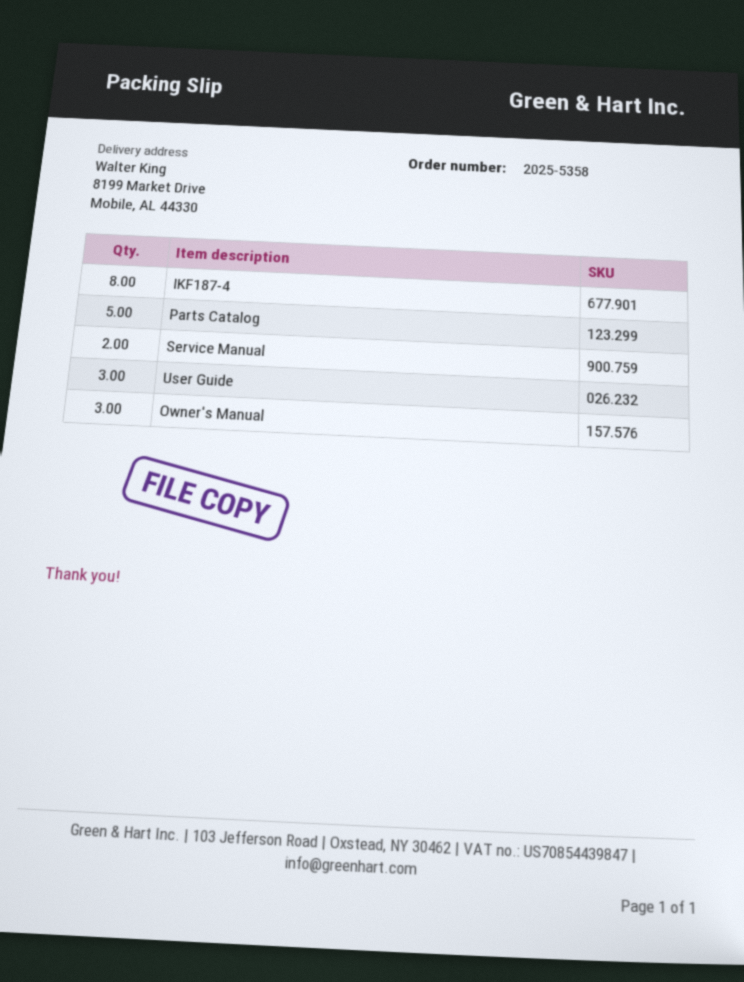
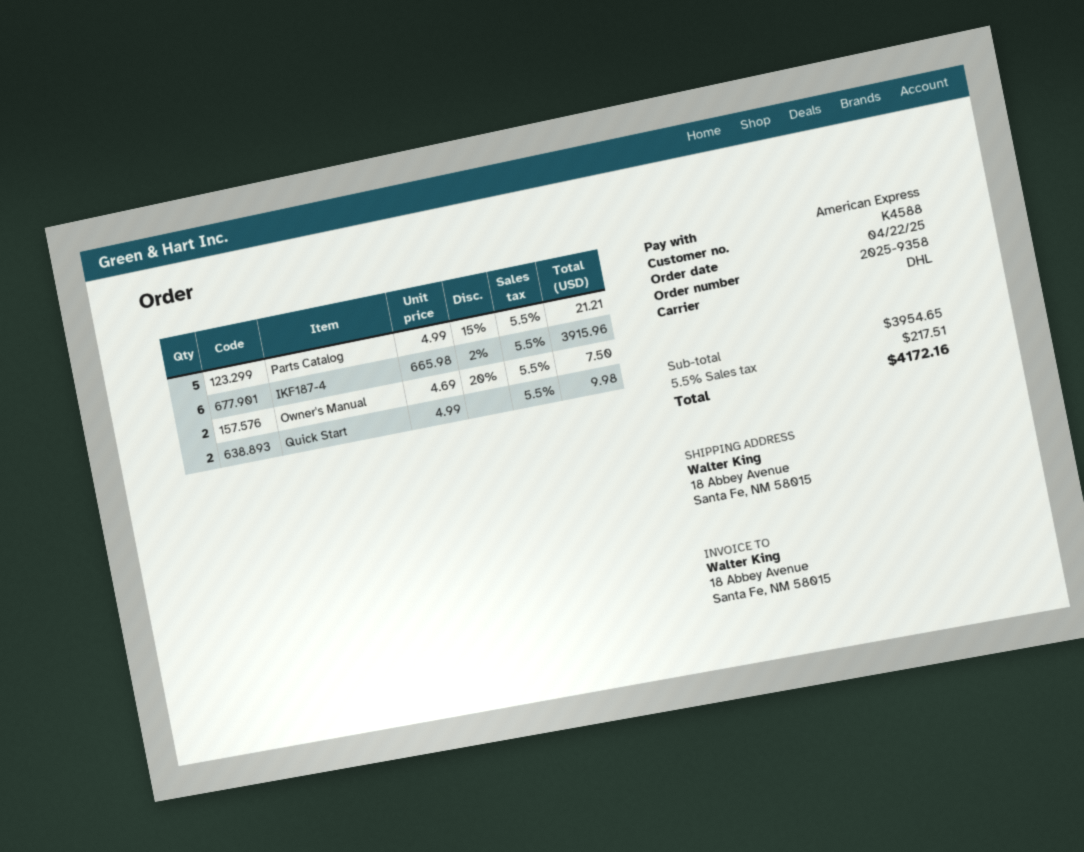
order number: 2025-5358 -> 2025-9358
ship to: 8199 Market Drive, Mobile, AL 44330 -> 18 Abbey Avenue, Santa Fe, NM 58015
IKF187-4: 8 -> 6
Service Manual: 2 -> none
User Guide: 3 -> none
Owner's Manual: 3 -> 2
Quick Start: none -> 2

